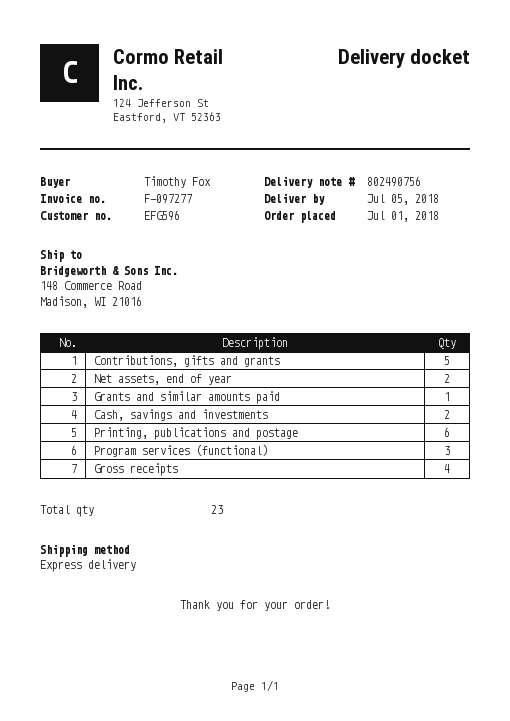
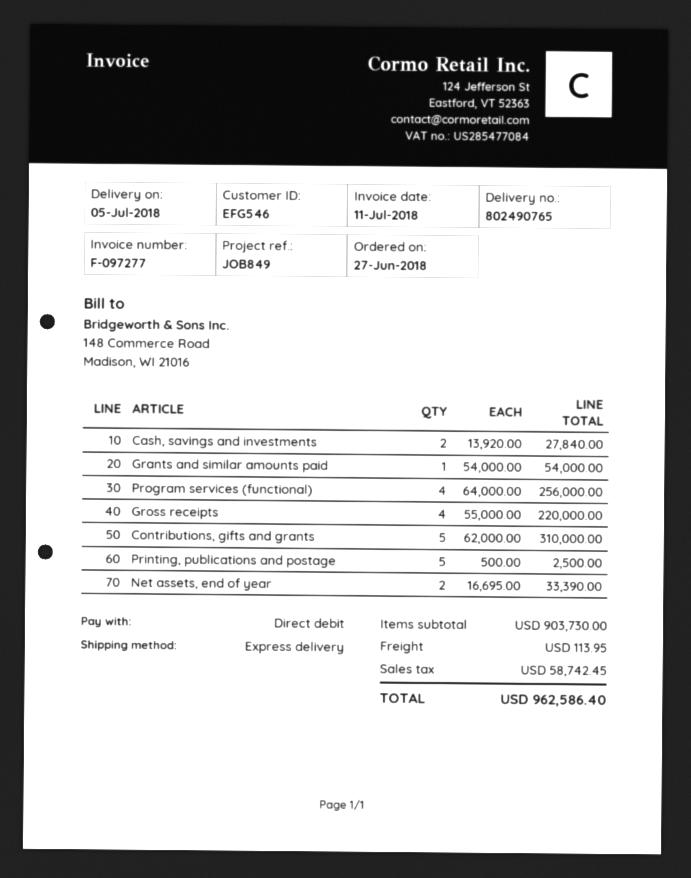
order date: 2018-07-01 -> 2018-06-27
delivery note number: 802490756 -> 802490765
customer number: EFG596 -> EFG546
Printing, publications and postage: 6 -> 5
Program services (functional): 3 -> 4

